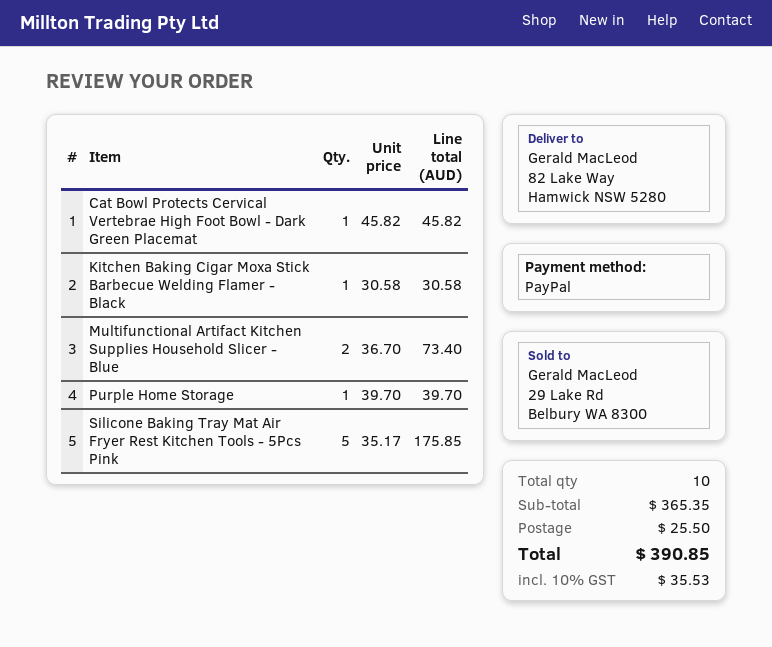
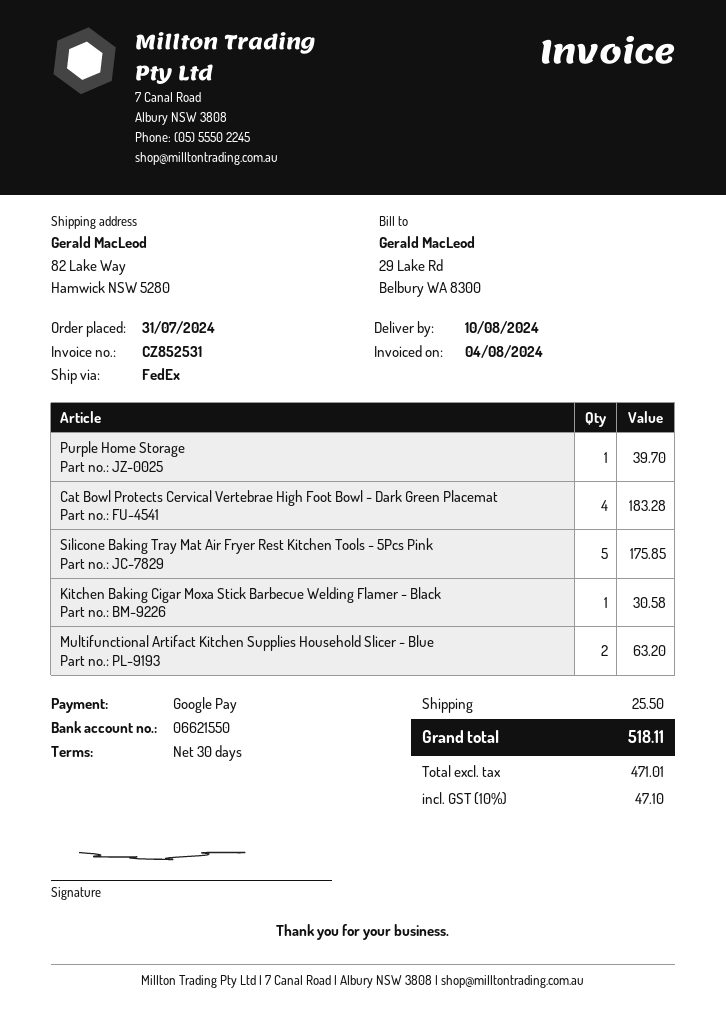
payment method: PayPal -> Google Pay
Cat Bowl Protects Cervical Vertebrae High Foot Bowl - Dark Green Placemat: 1 for 45.82 -> 4 for 183.28
Multifunctional Artifact Kitchen Supplies Household Slicer - Blue: 2 for 73.40 -> 2 for 63.20
tax: 10% = 35.53 -> 10% = 47.10
total: 390.85 -> 518.11

